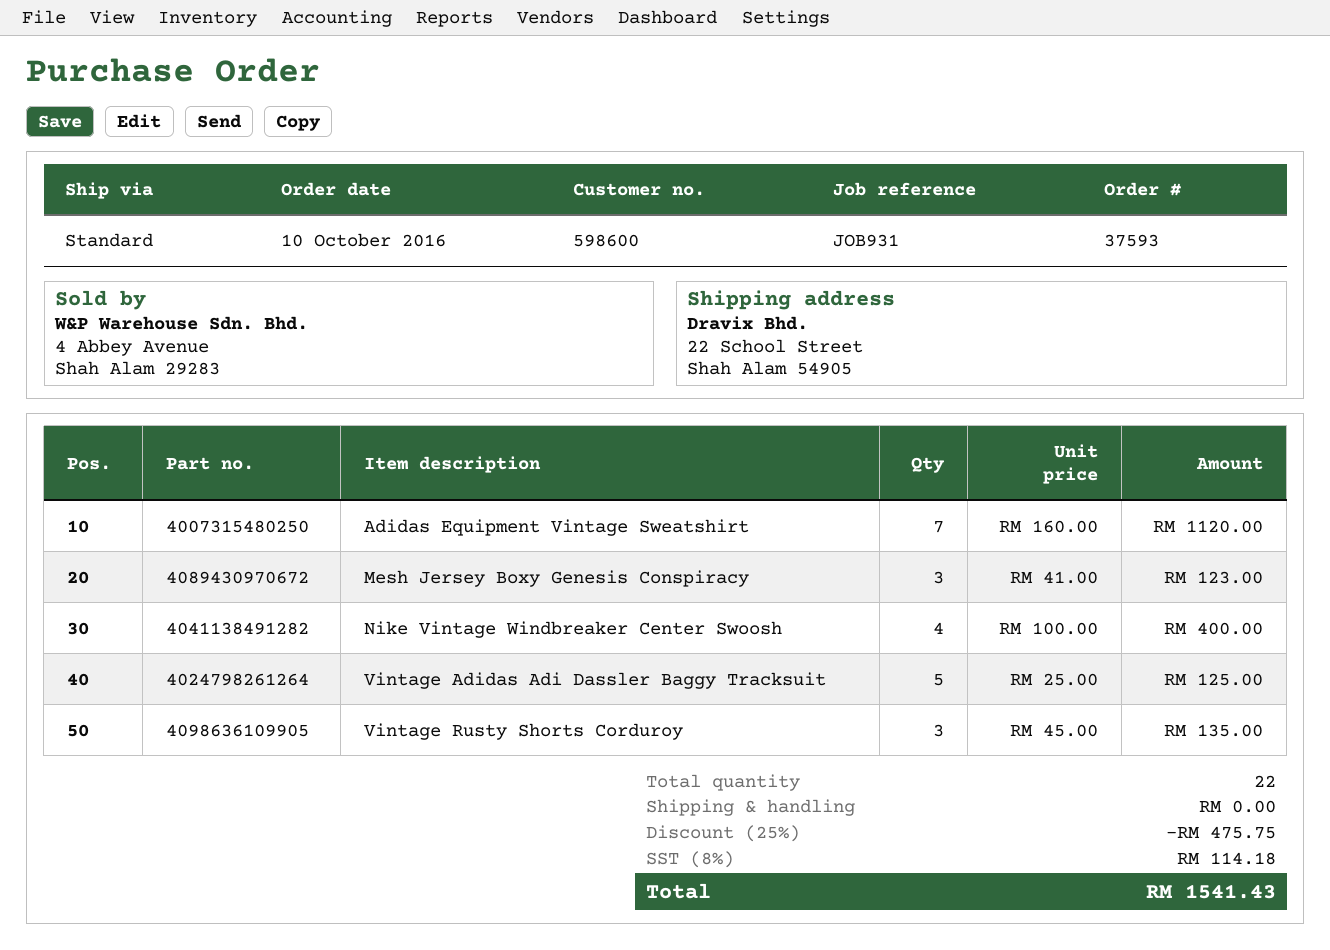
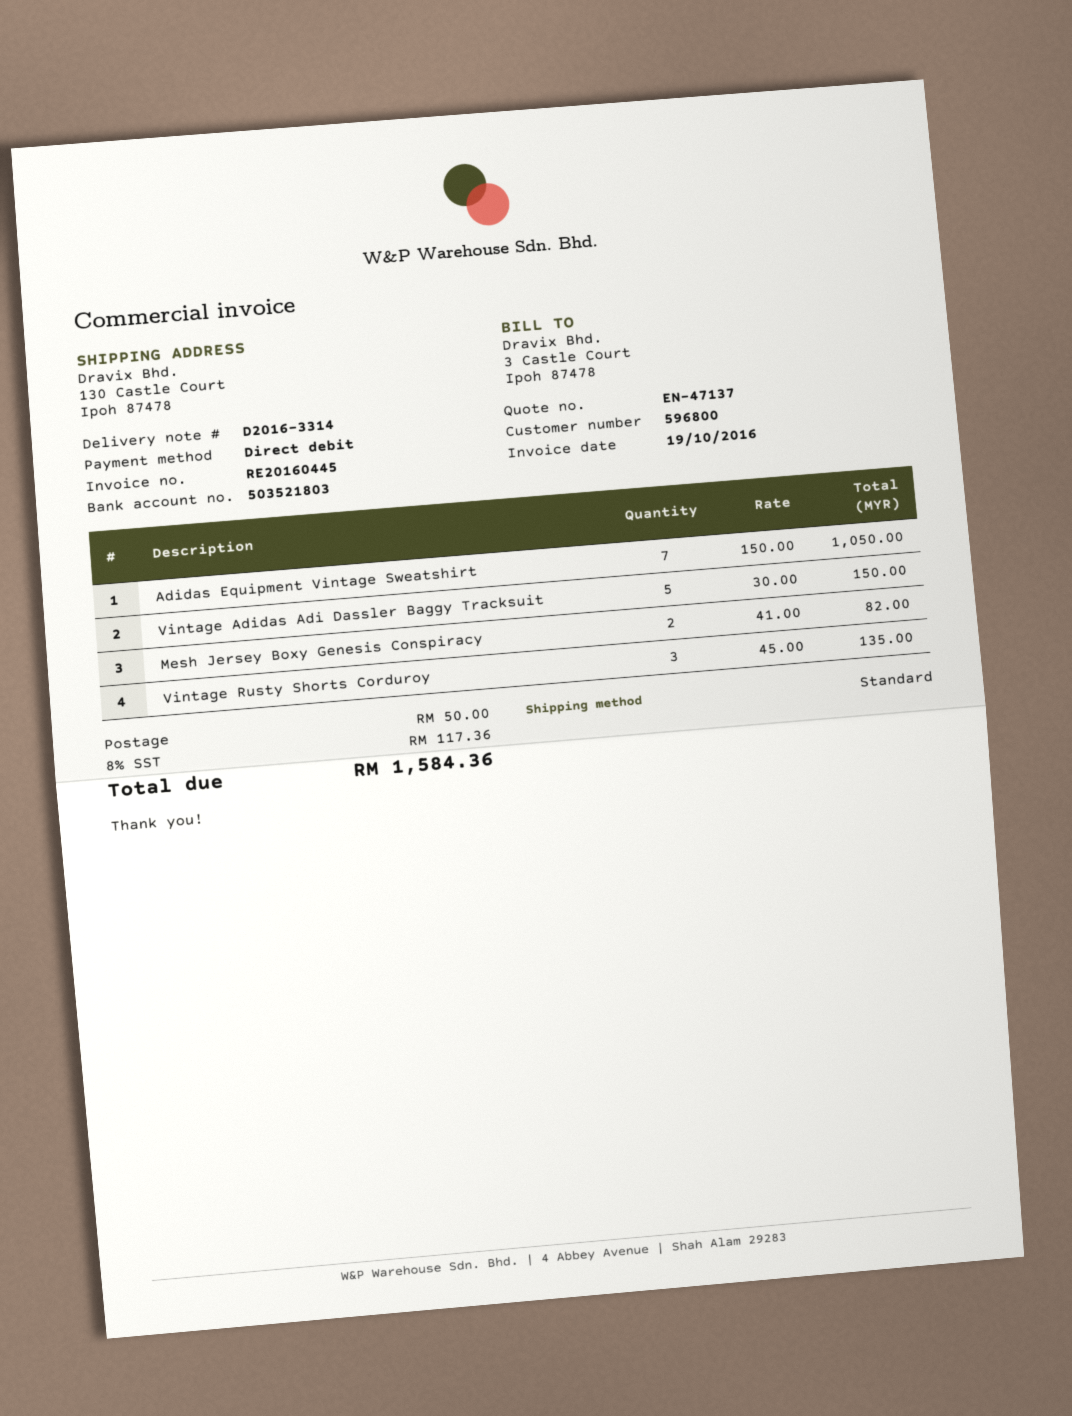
customer number: 598600 -> 596800
ship to: 22 School Street, Shah Alam 54905 -> 130 Castle Court, Ipoh 87478
Adidas Equipment Vintage Sweatshirt: 7 x 160.00 = 1120.00 -> 7 x 150.00 = 1050.00
Mesh Jersey Boxy Genesis Conspiracy: 3 x 41.00 = 123.00 -> 2 x 41.00 = 82.00
Nike Vintage Windbreaker Center Swoosh: 4 x 100.00 = 400.00 -> none
Vintage Adidas Adi Dassler Baggy Tracksuit: 5 x 25.00 = 125.00 -> 5 x 30.00 = 150.00
discount: 25% = 475.75 -> none
shipping: 0.00 -> 50.00
tax: 8% = 114.18 -> 8% = 117.36
total: 1541.43 -> 1584.36

